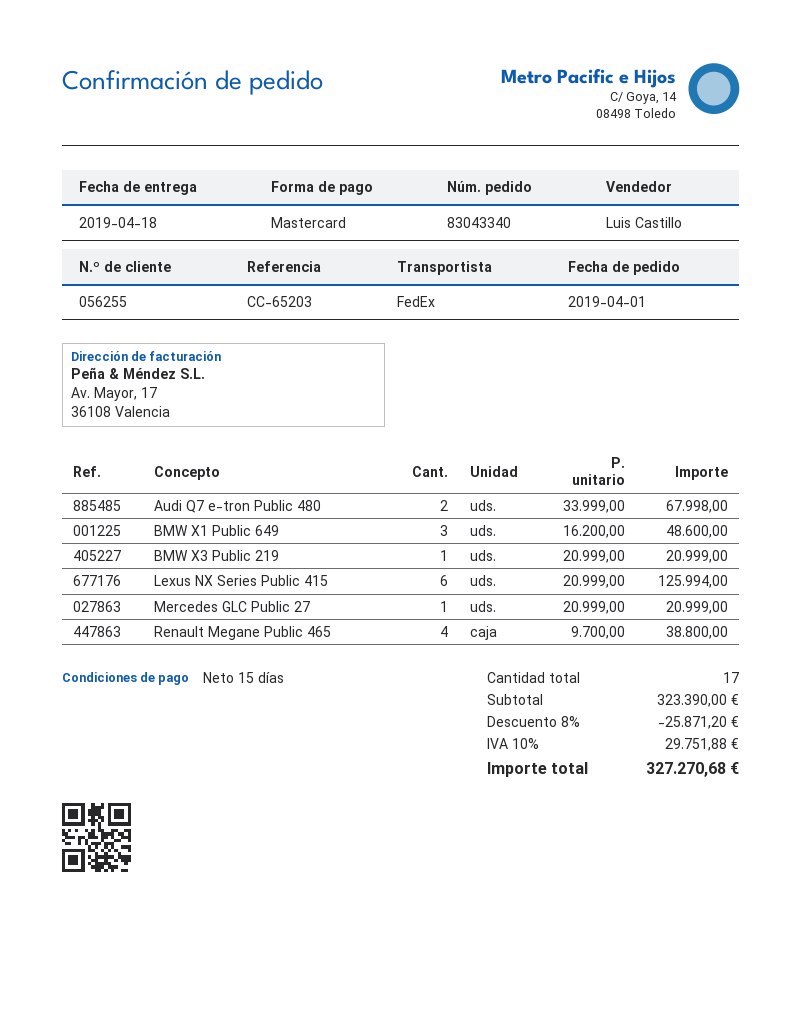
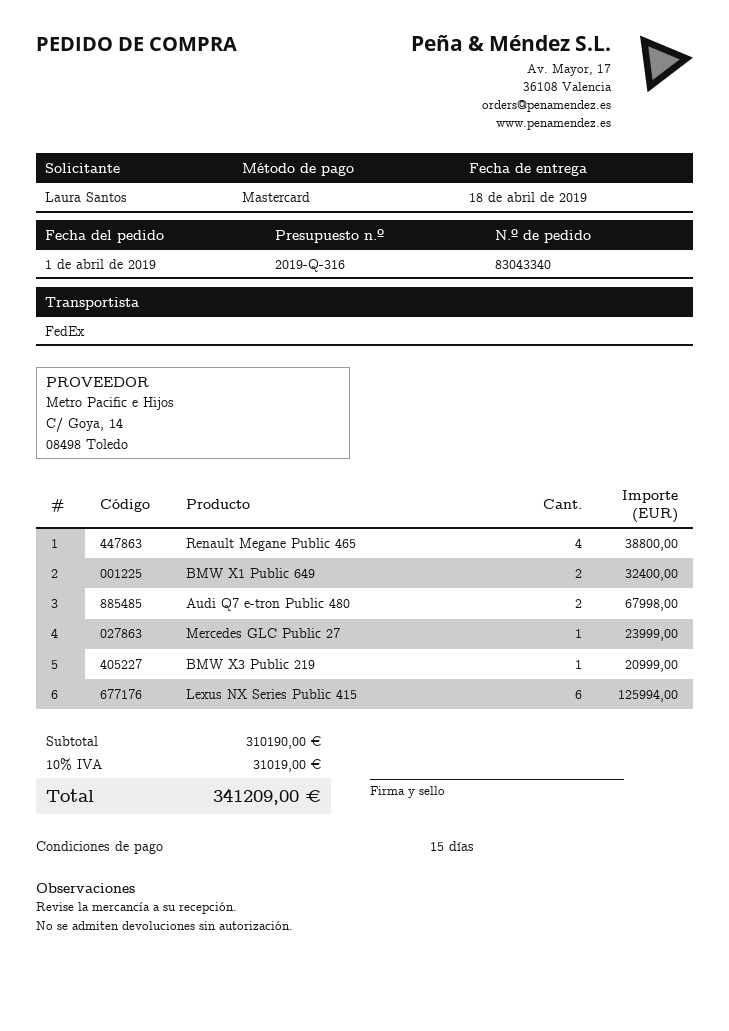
BMW X1 Public 649: 3 for 48600.00 -> 2 for 32400.00
Mercedes GLC Public 27: 1 for 20999.00 -> 1 for 23999.00
subtotal: 323390.00 -> 310190.00
discount: 8% = 25871.20 -> none
tax: 10% = 29751.88 -> 10% = 31019.00
total: 327270.68 -> 341209.00

